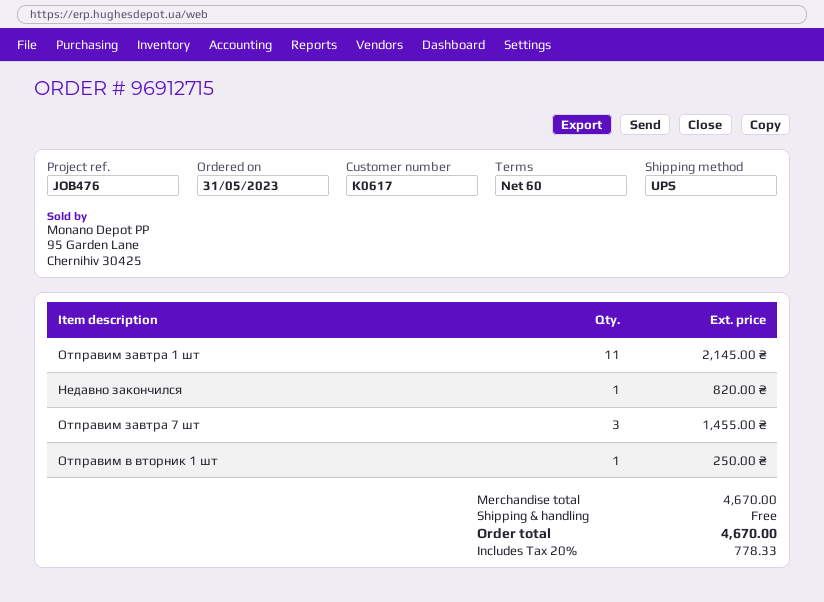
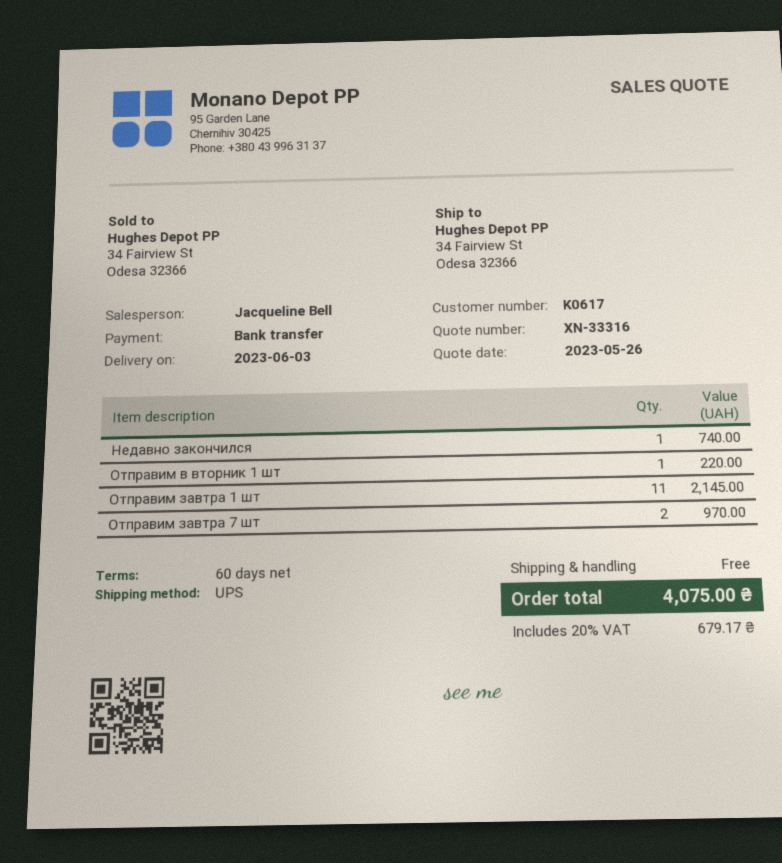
Недавно закончился: 1 for 820.00 -> 1 for 740.00
Отправим завтра 7 шт: 3 for 1455.00 -> 2 for 970.00
Отправим в вторник 1 шт: 1 for 250.00 -> 1 for 220.00
tax: 20% = 778.33 -> 20% = 679.17
total: 4670.00 -> 4075.00

